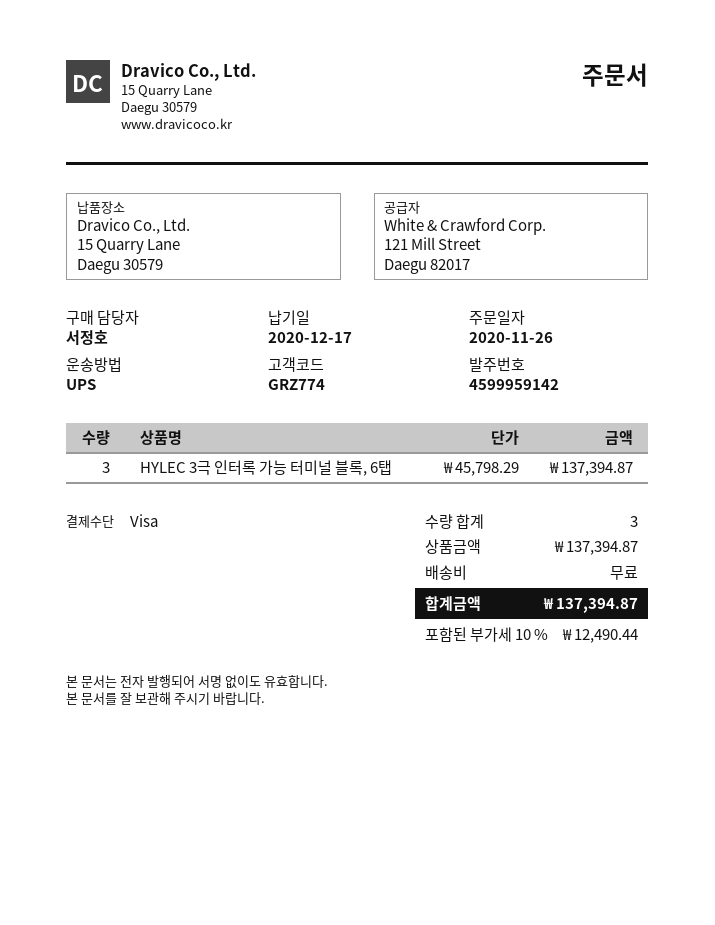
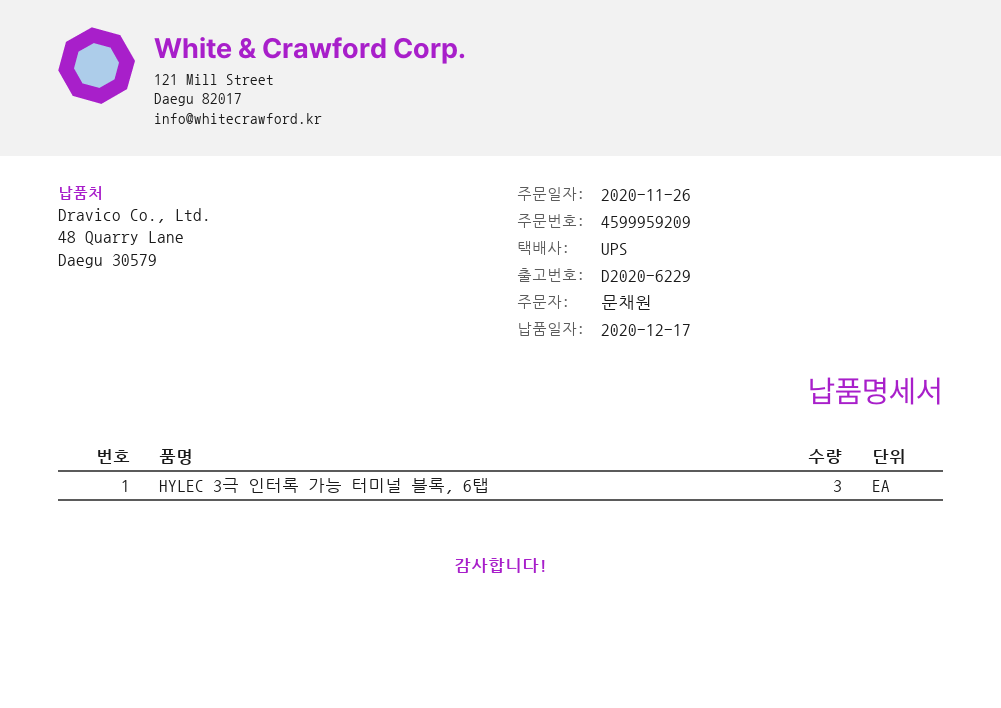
order number: 4599959142 -> 4599959209
ordered by: 서정호 -> 문채원
ship to: 15 Quarry Lane, Daegu 30579 -> 48 Quarry Lane, Daegu 30579

